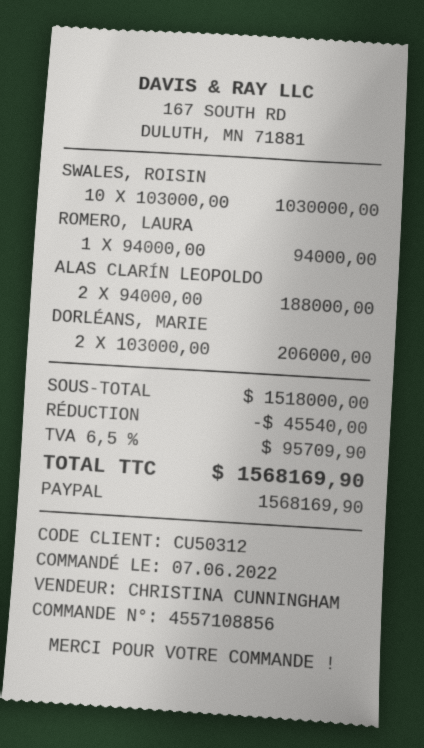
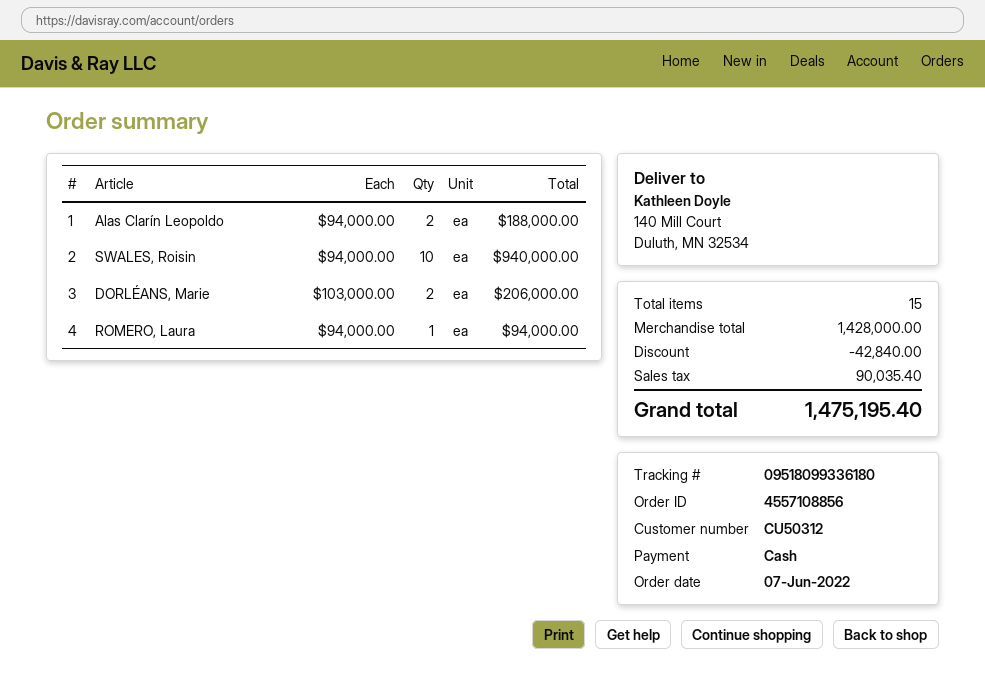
payment method: PayPal -> cash
SWALES, ROISIN: 10 x 103000.00 = 1030000.00 -> 10 x 94000.00 = 940000.00
subtotal: 1518000.00 -> 1428000.00
discount: 45540.00 -> 42840.00
tax: 95709.90 -> 90035.40
total: 1568169.90 -> 1475195.40

